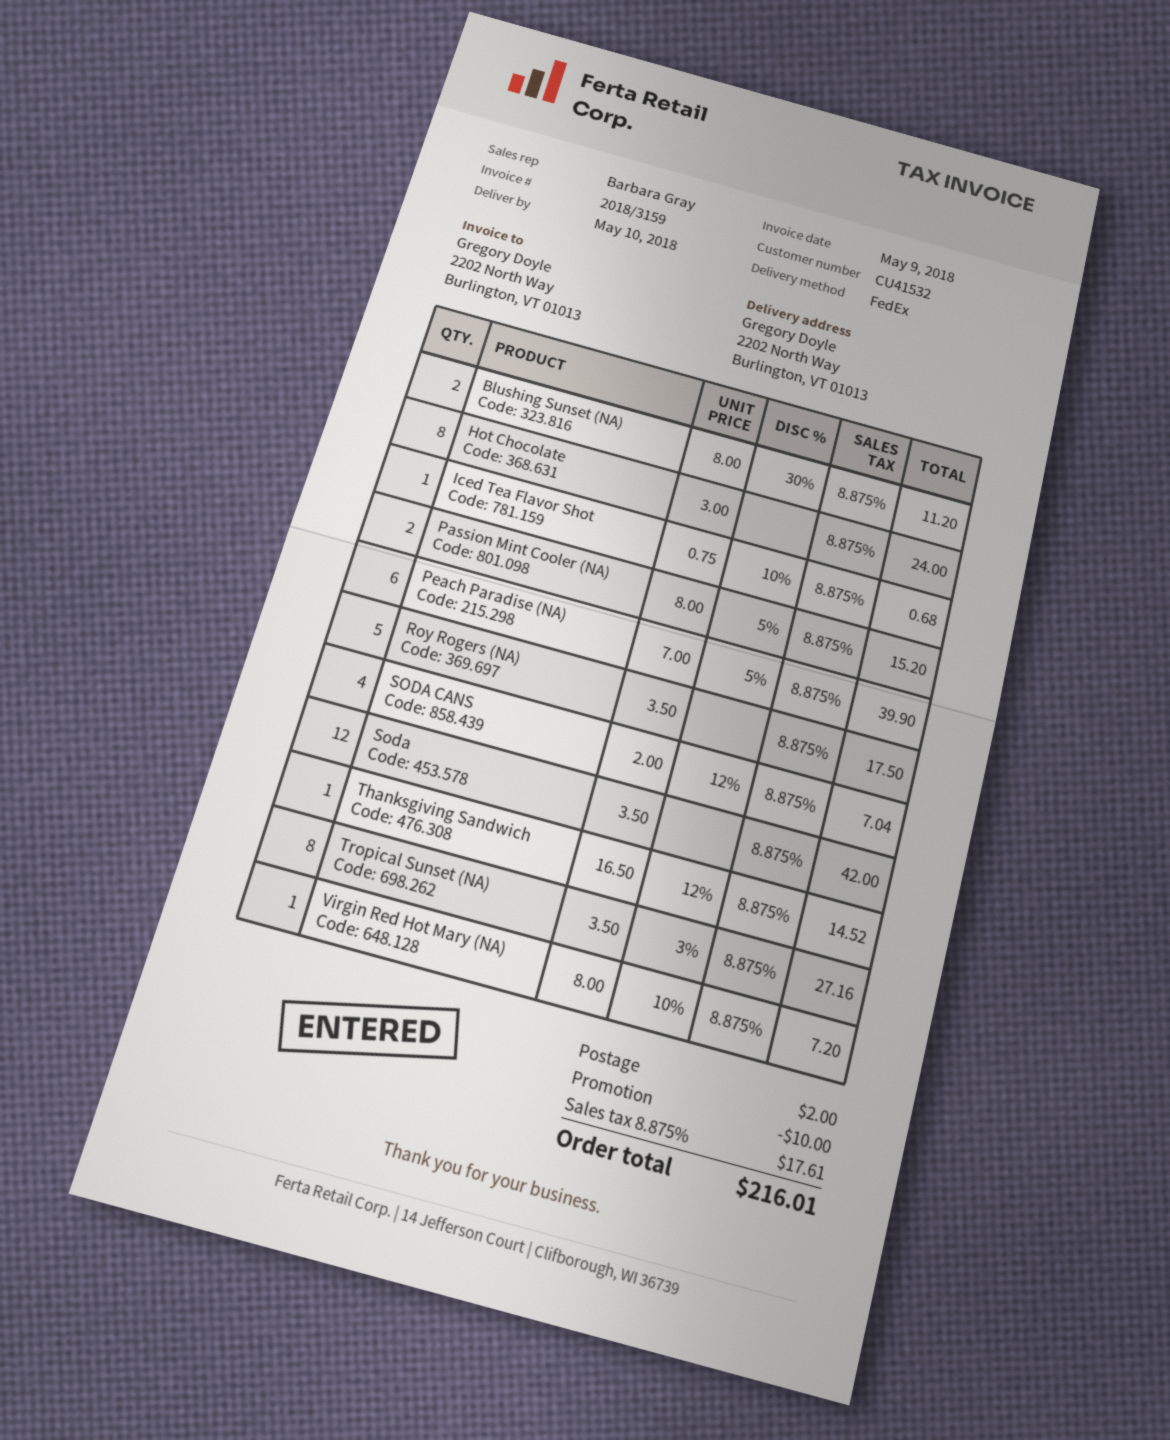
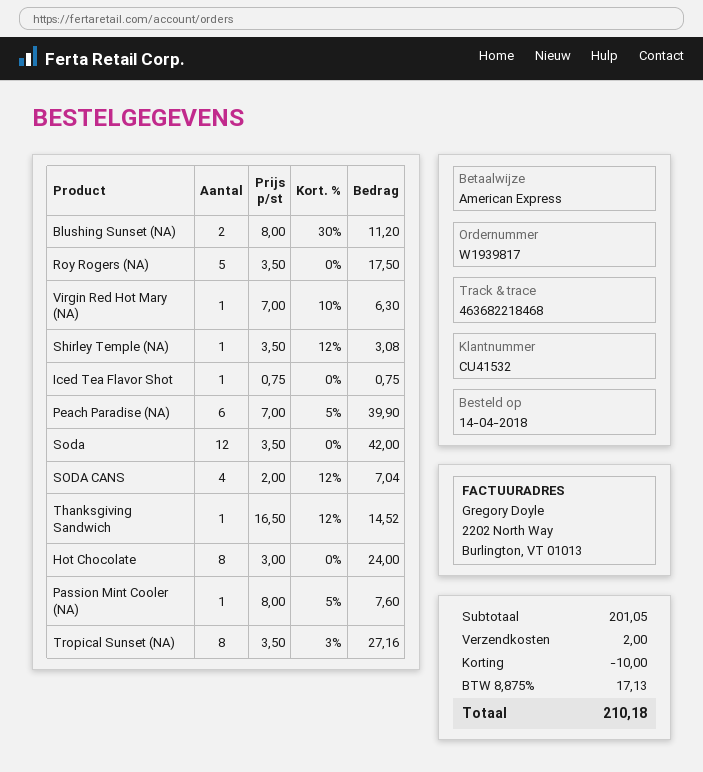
Iced Tea Flavor Shot: 1 x 0.75 - 10% = 0.68 -> 1 x 0.75 = 0.75
Passion Mint Cooler (NA): 2 x 8.00 - 5% = 15.20 -> 1 x 8.00 - 5% = 7.60
Virgin Red Hot Mary (NA): 1 x 8.00 - 10% = 7.20 -> 1 x 7.00 - 10% = 6.30
Shirley Temple (NA): none -> 1 x 3.50 - 12% = 3.08
tax: 8.875% = 17.61 -> 8.875% = 17.13
total: 216.01 -> 210.18

